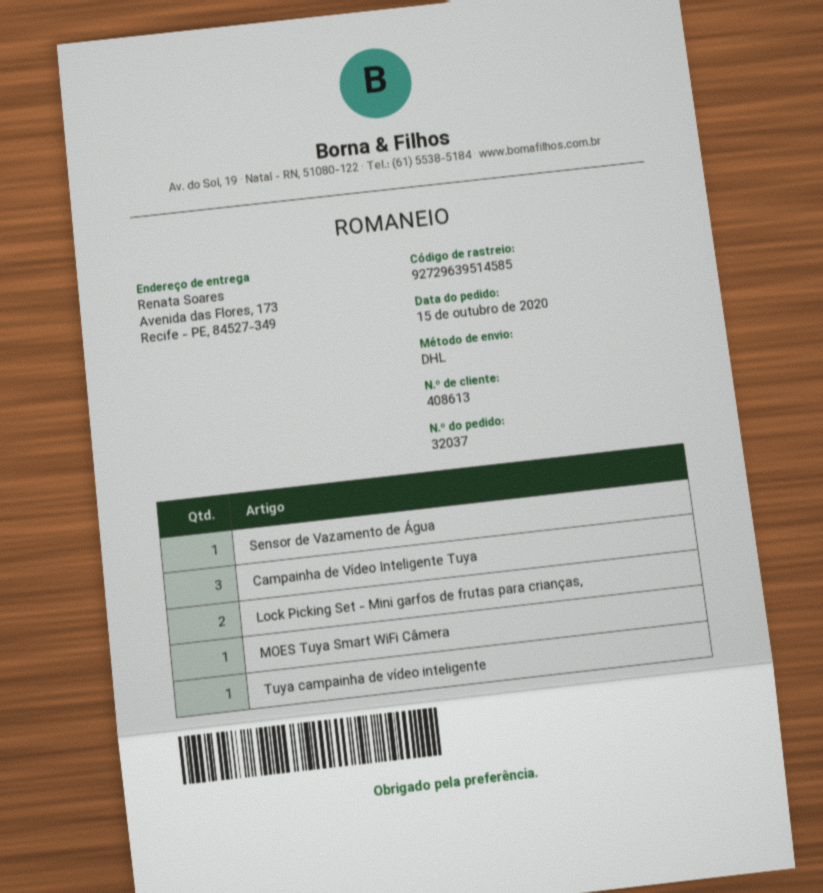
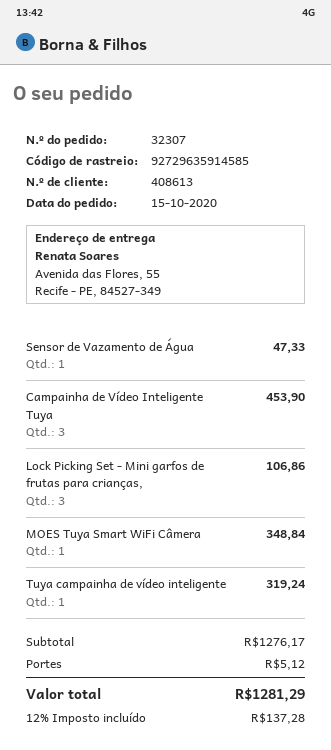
order number: 32037 -> 32307
tracking number: 92729639514585 -> 92729635914585
ship to: Avenida das Flores, 173, Recife - PE, 84527-349 -> Avenida das Flores, 55, Recife - PE, 84527-349
Lock Picking Set - Mini garfos de frutas para crianças,: 2 -> 3

